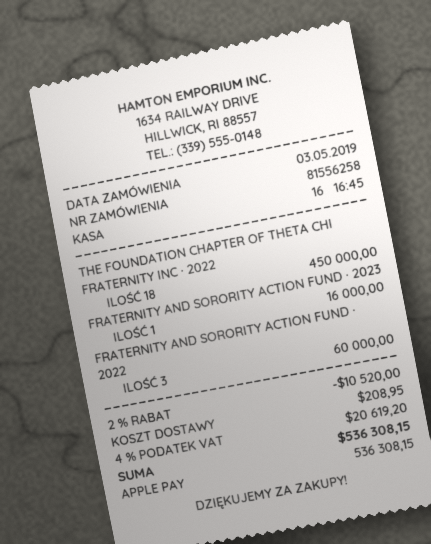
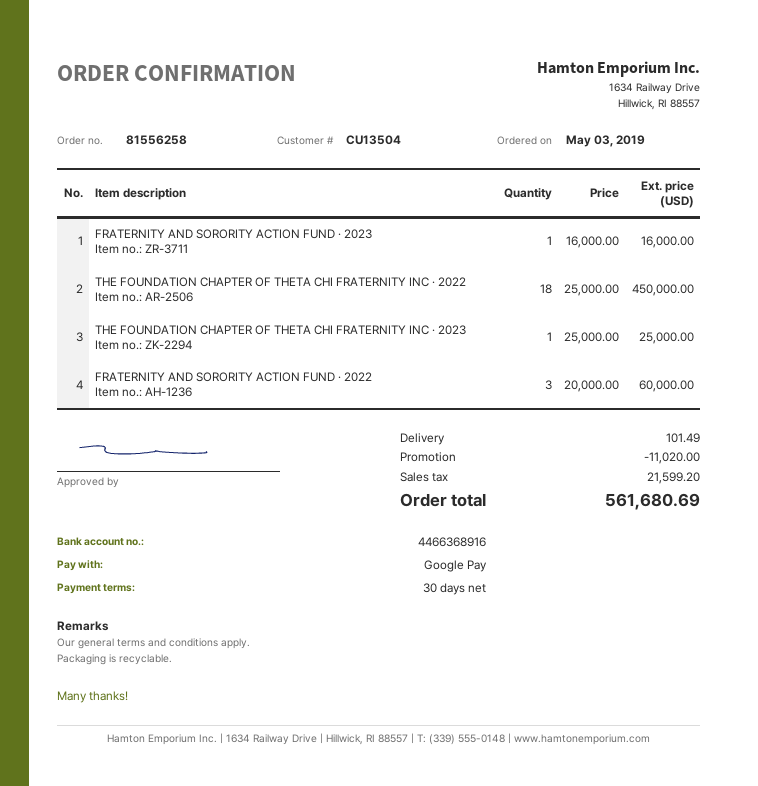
payment method: Apple Pay -> Google Pay
THE FOUNDATION CHAPTER OF THETA CHI FRATERNITY INC · 2023: none -> 1 for 25000.00
discount: 10520.00 -> 11020.00
shipping: 208.95 -> 101.49
tax: 20619.20 -> 21599.20
total: 536308.15 -> 561680.69

